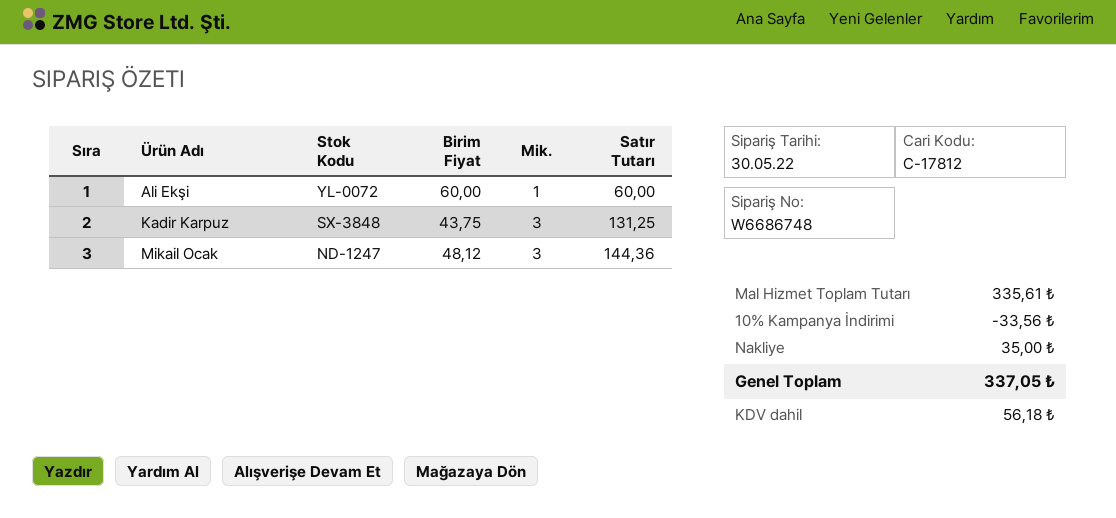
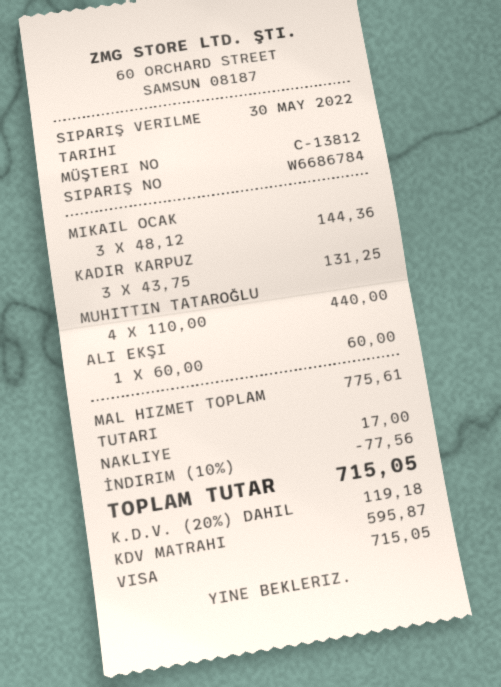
order number: W6686748 -> W6686784
customer number: C-17812 -> C-13812
MUHITTIN TATAROĞLU: none -> 4 x 110.00 = 440.00
subtotal: 335.61 -> 775.61
discount: 10% = 33.56 -> 10% = 77.56
shipping: 35.00 -> 17.00
tax: 56.18 -> 119.18
total: 337.05 -> 715.05

